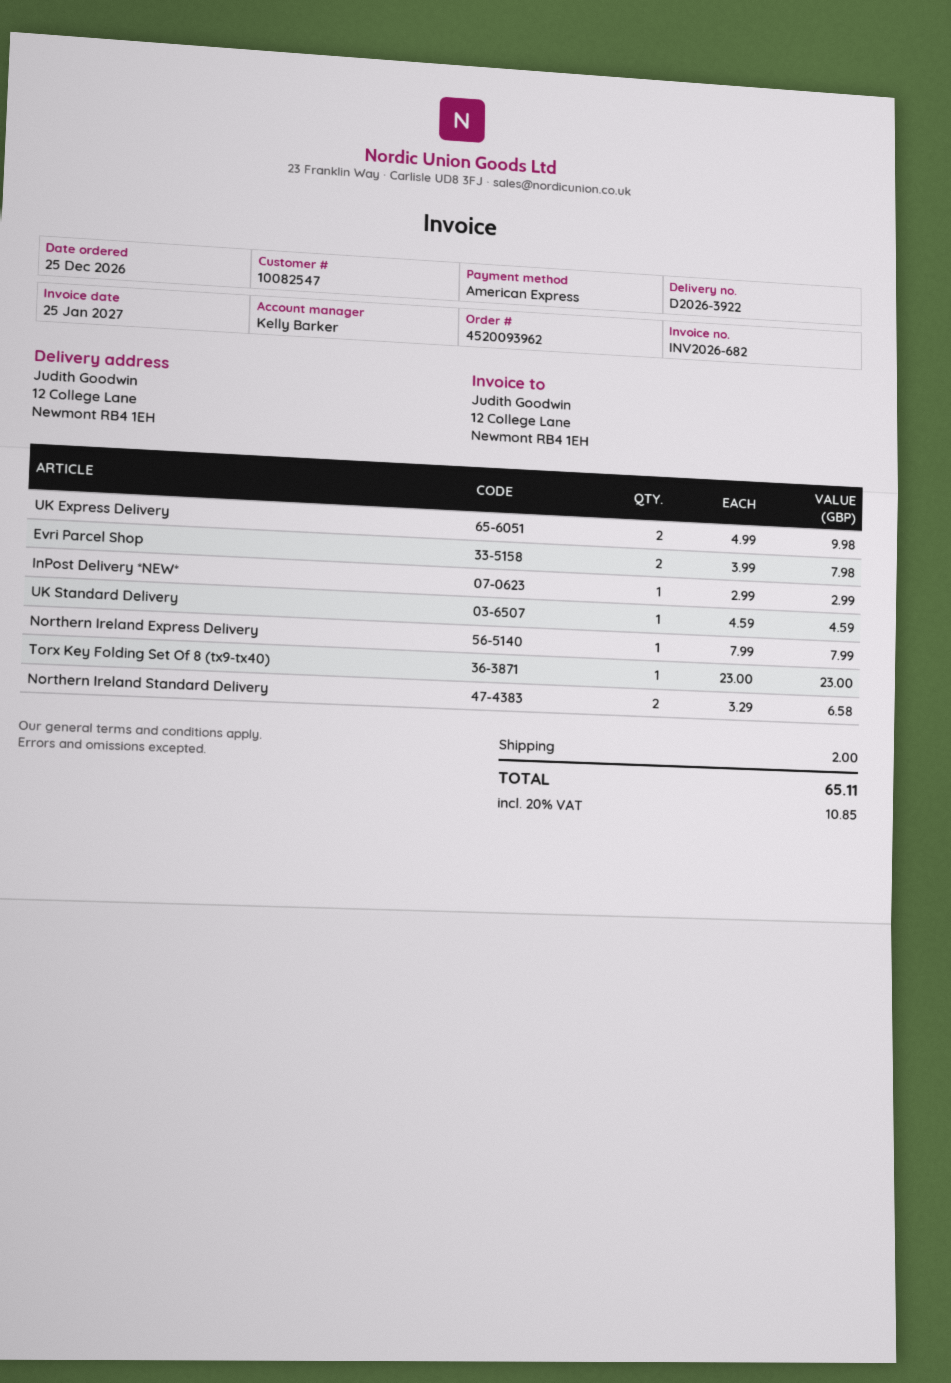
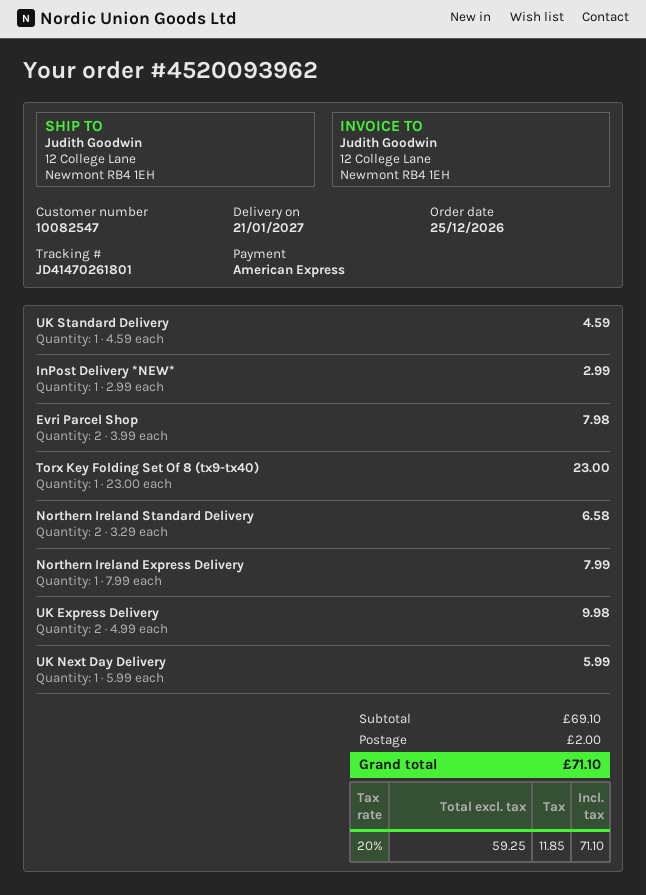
UK Next Day Delivery: none -> 1 x 5.99 = 5.99
tax: 20% = 10.85 -> 20% = 11.85
total: 65.11 -> 71.10

